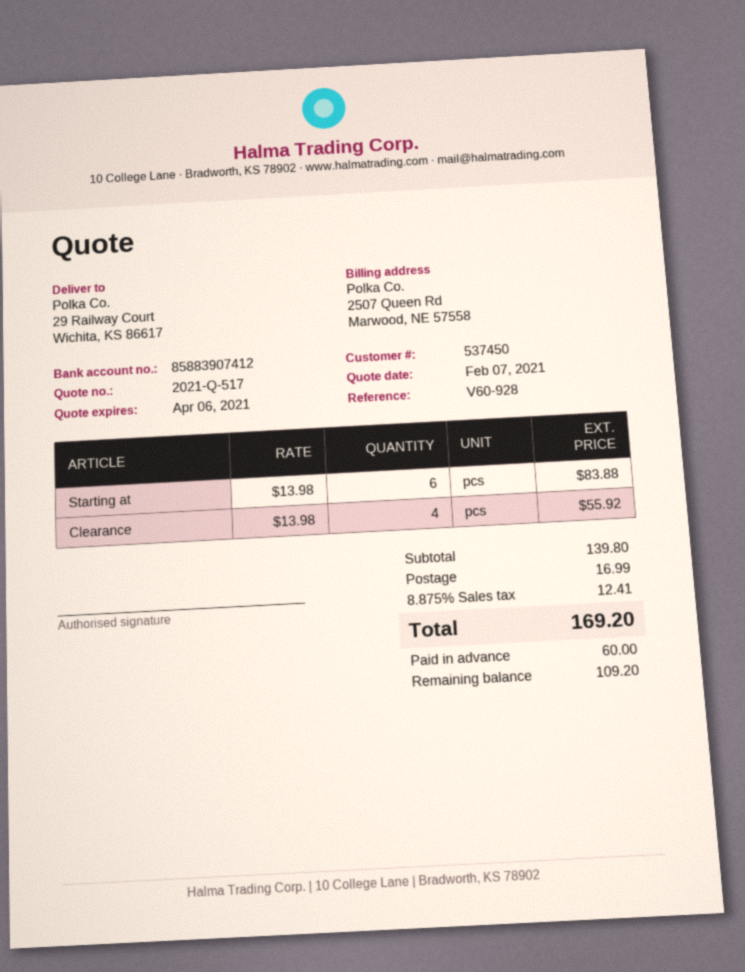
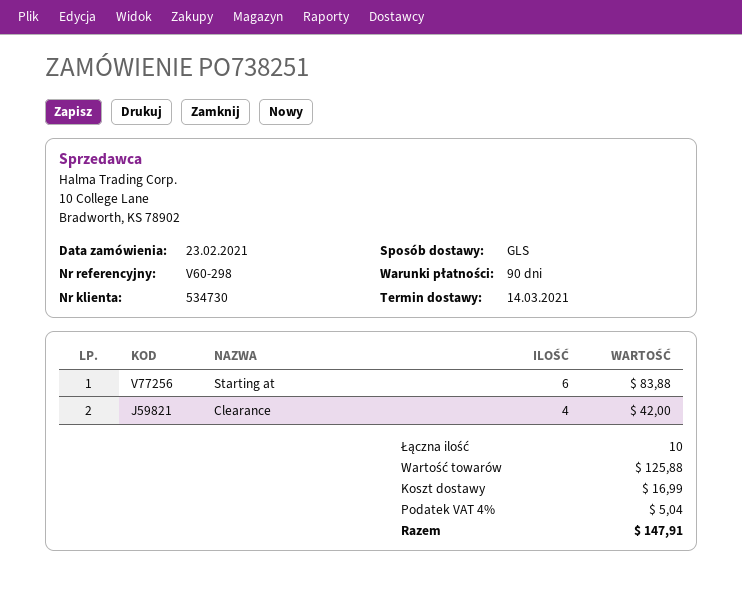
customer number: 537450 -> 534730
reference: V60-928 -> V60-298
Clearance: 4 for 55.92 -> 4 for 42.00
subtotal: 139.80 -> 125.88
tax: 8.875% = 12.41 -> 4% = 5.04
total: 169.20 -> 147.91

